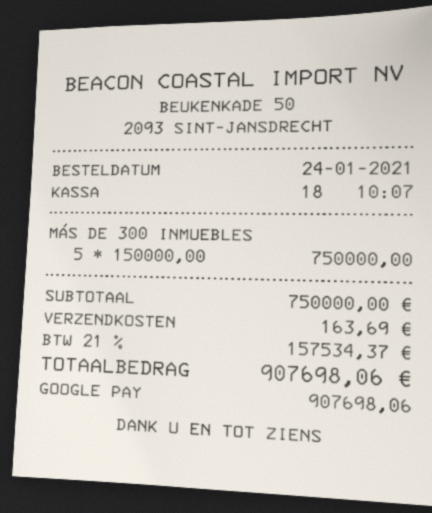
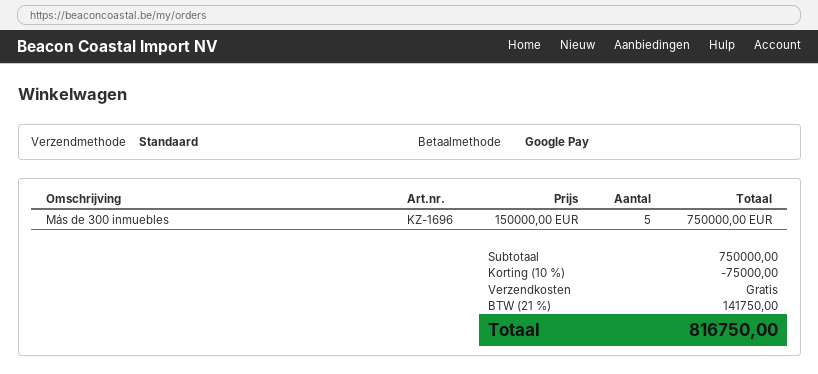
discount: none -> 10% = 75000.00
shipping: 163.69 -> 0.00
tax: 21% = 157534.37 -> 21% = 141750.00
total: 907698.06 -> 816750.00

